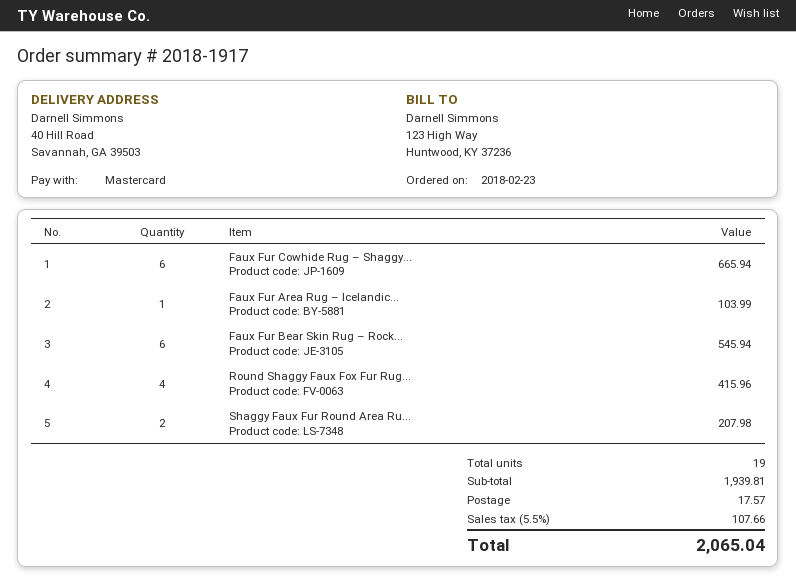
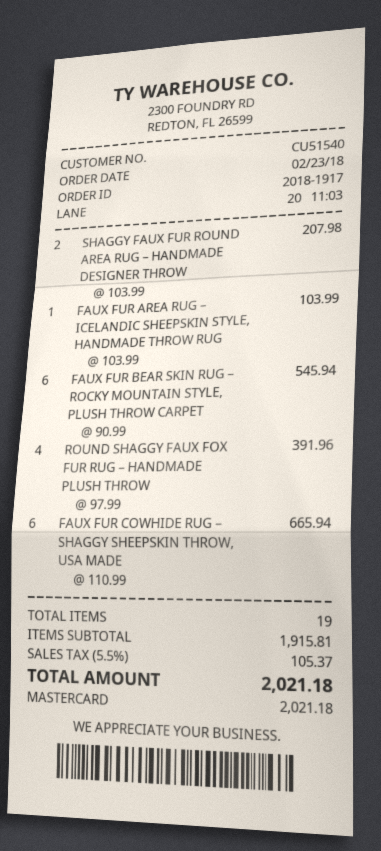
Round Shaggy Faux Fox Fur Rug...: 4 for 415.96 -> 4 for 391.96
subtotal: 1939.81 -> 1915.81
shipping: 17.57 -> none
tax: 5.5% = 107.66 -> 5.5% = 105.37
total: 2065.04 -> 2021.18

